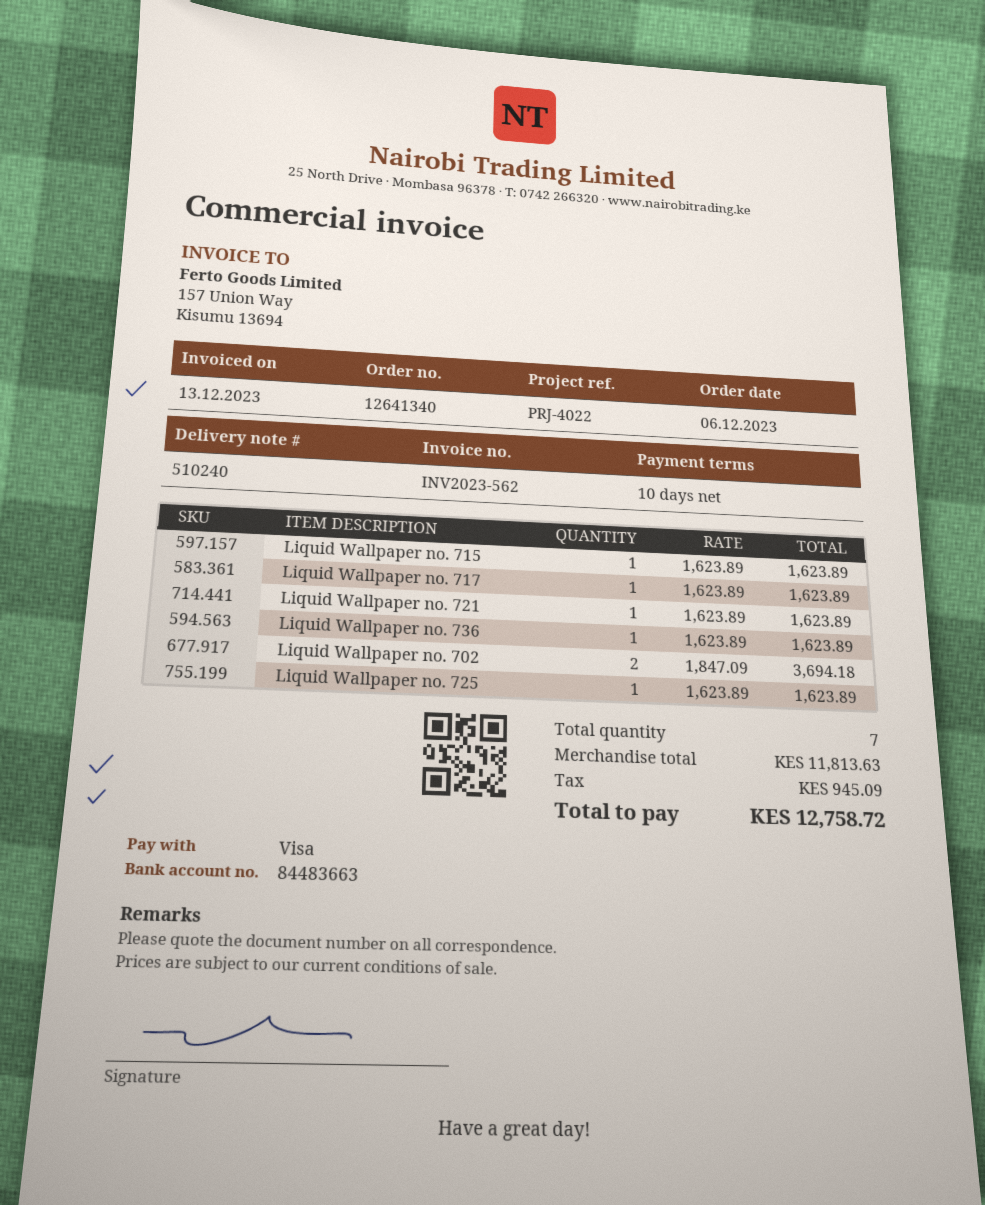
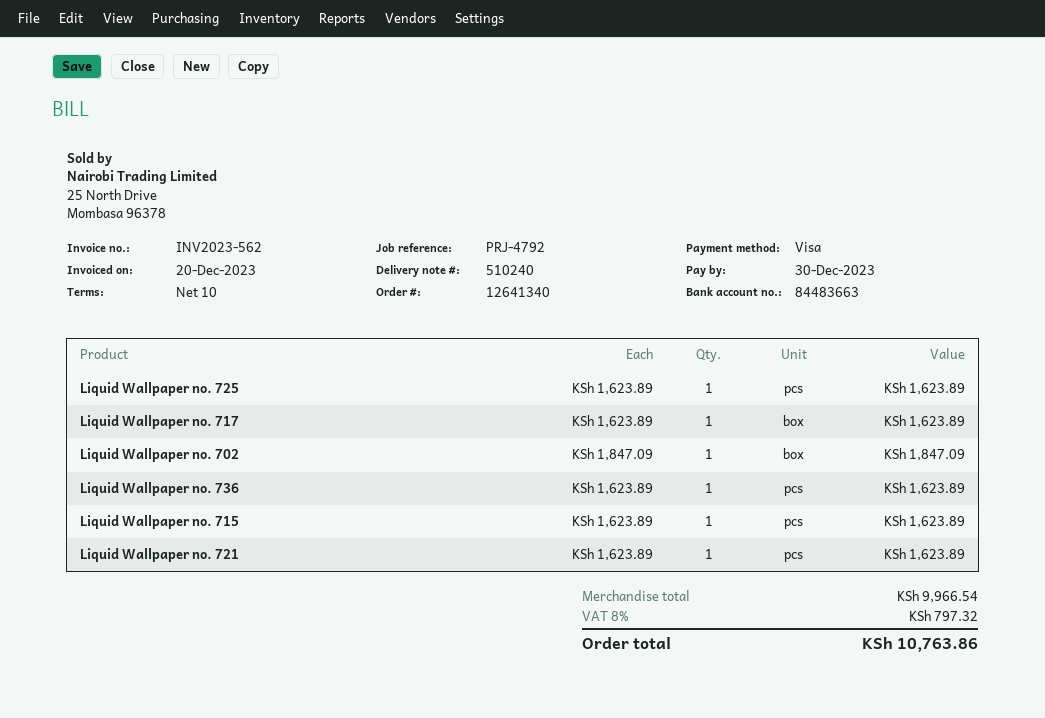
invoice date: 2023-12-13 -> 2023-12-20
reference: PRJ-4022 -> PRJ-4792
Liquid Wallpaper no. 702: 2 x 1847.09 = 3694.18 -> 1 x 1847.09 = 1847.09
subtotal: 11813.63 -> 9966.54
tax: 945.09 -> 797.32
total: 12758.72 -> 10763.86

